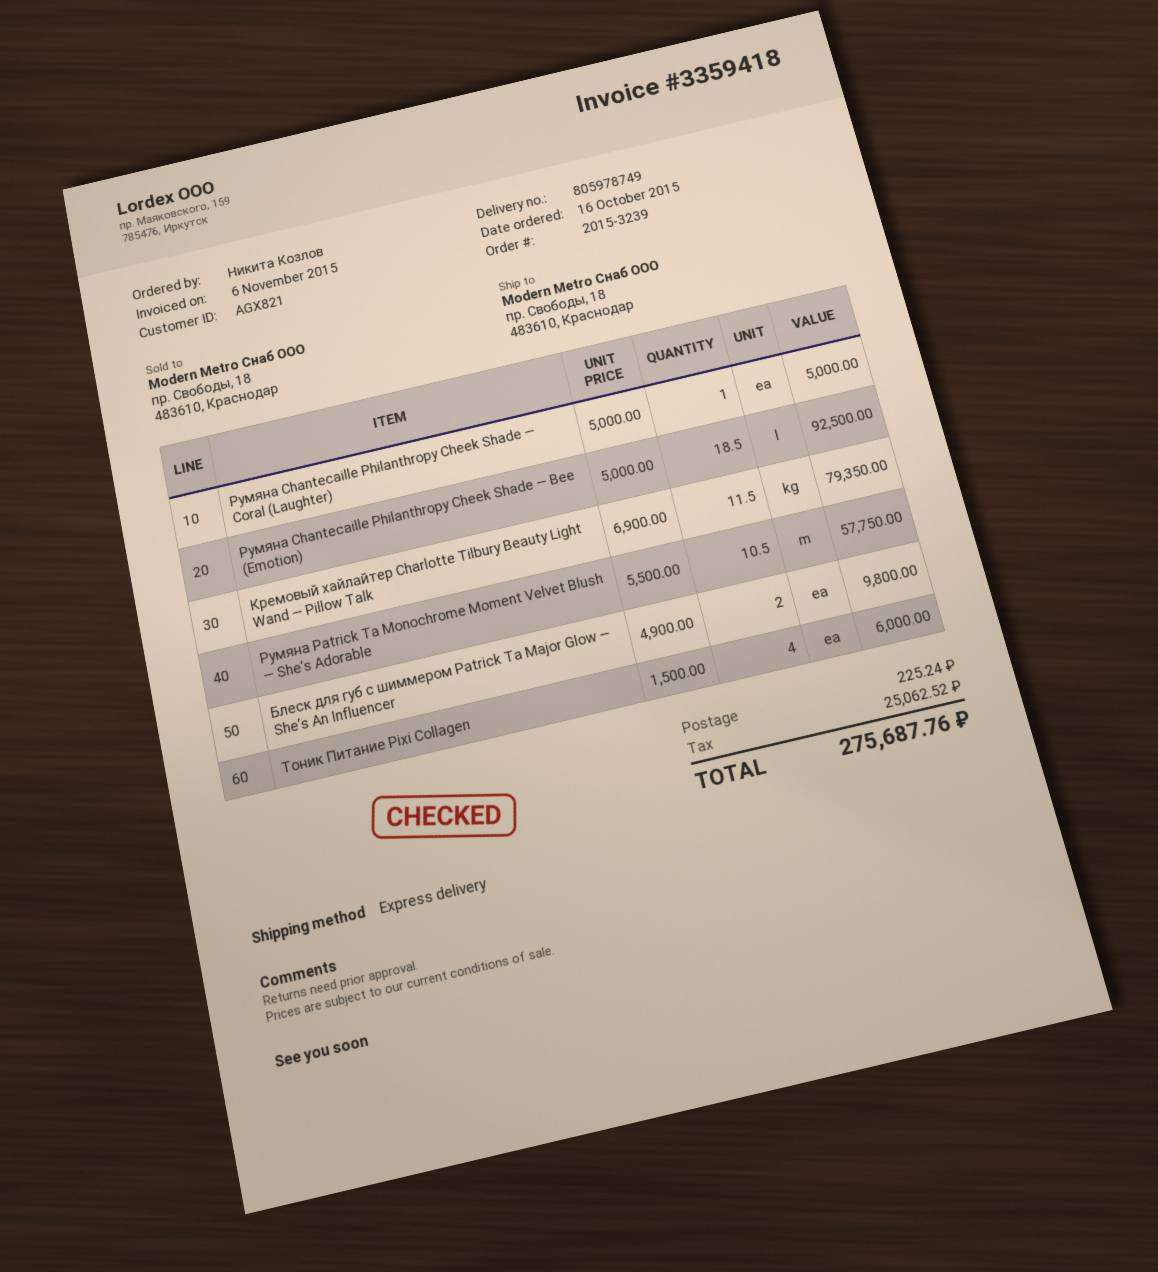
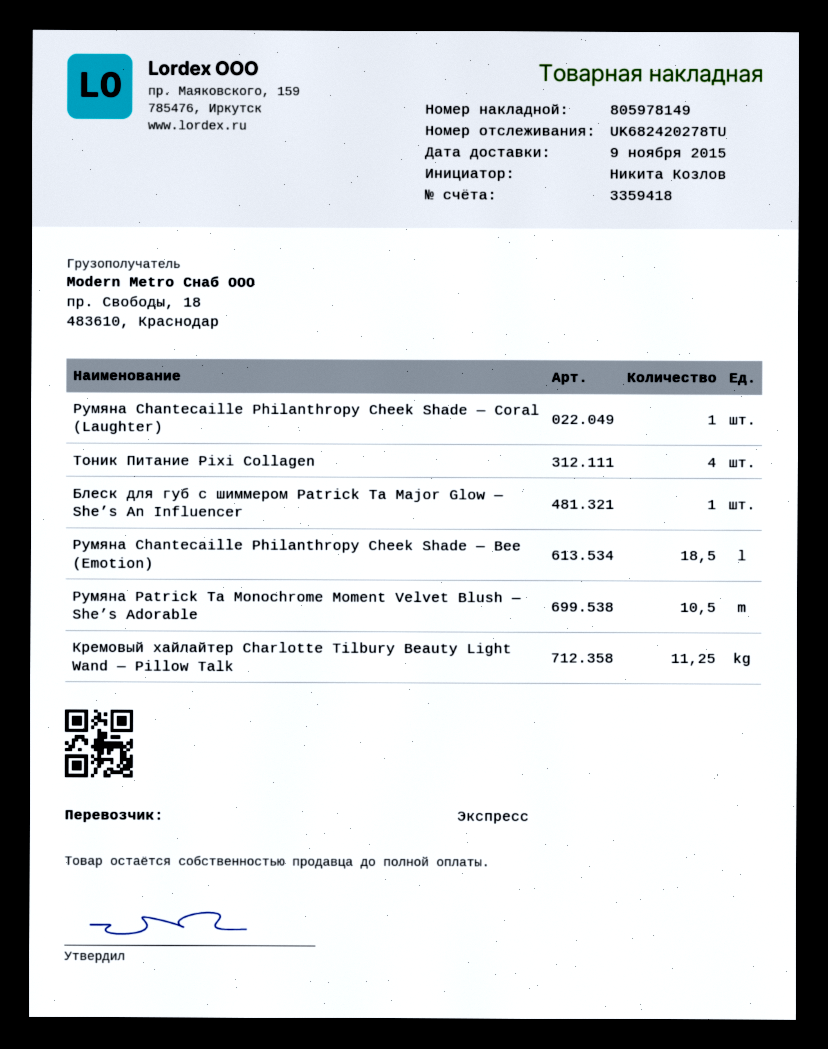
delivery note number: 805978749 -> 805978149
Кремовый хайлайтер Charlotte Tilbury Beauty Light Wand — Pillow Talk: 11.5 -> 11.25
Блеск для губ с шиммером Patrick Ta Major Glow — She’s An Influencer: 2 -> 1

